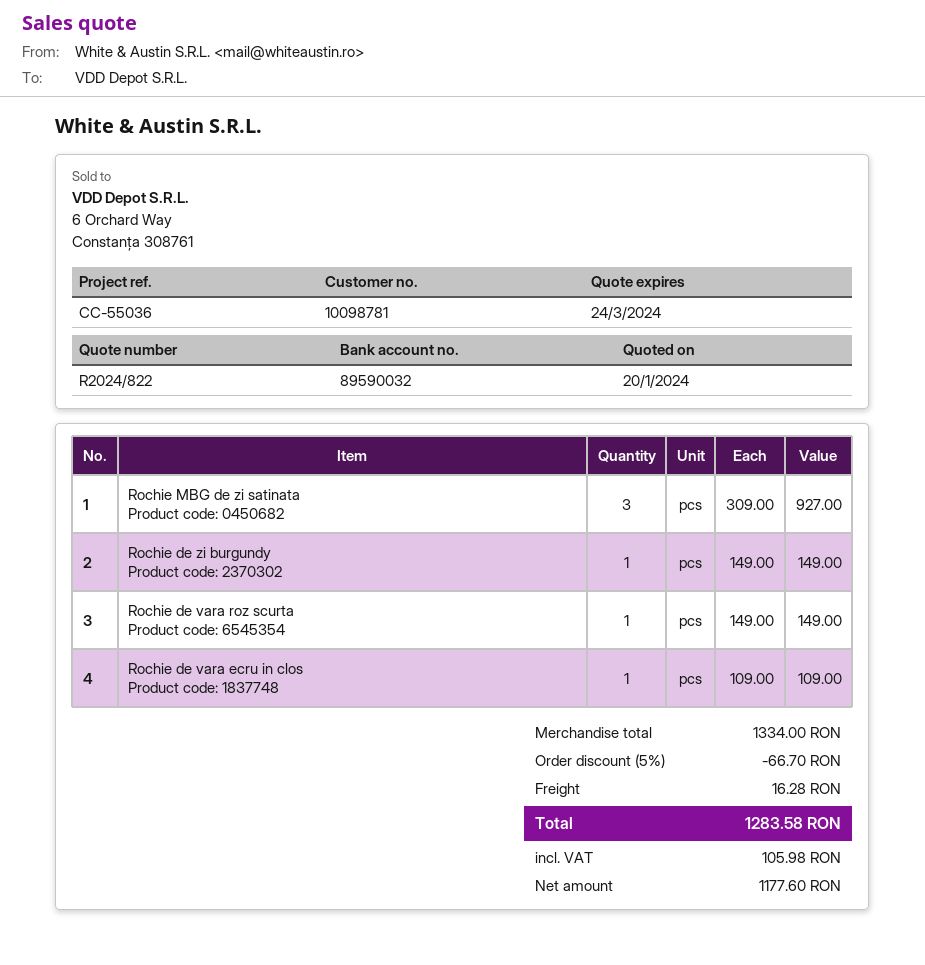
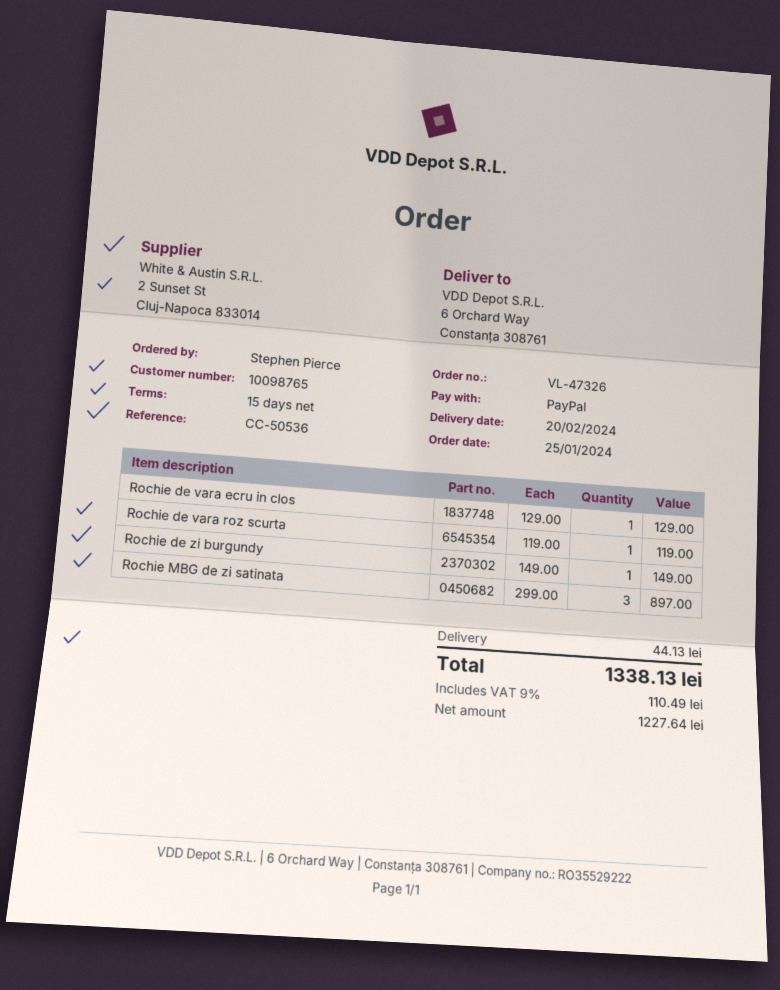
customer number: 10098781 -> 10098765
reference: CC-55036 -> CC-50536
Rochie MBG de zi satinata: 3 x 309.00 = 927.00 -> 3 x 299.00 = 897.00
Rochie de vara roz scurta: 1 x 149.00 = 149.00 -> 1 x 119.00 = 119.00
Rochie de vara ecru in clos: 1 x 109.00 = 109.00 -> 1 x 129.00 = 129.00
discount: 5% = 66.70 -> none
shipping: 16.28 -> 44.13
net: 1177.60 -> 1227.64
tax: 105.98 -> 110.49
total: 1283.58 -> 1338.13

